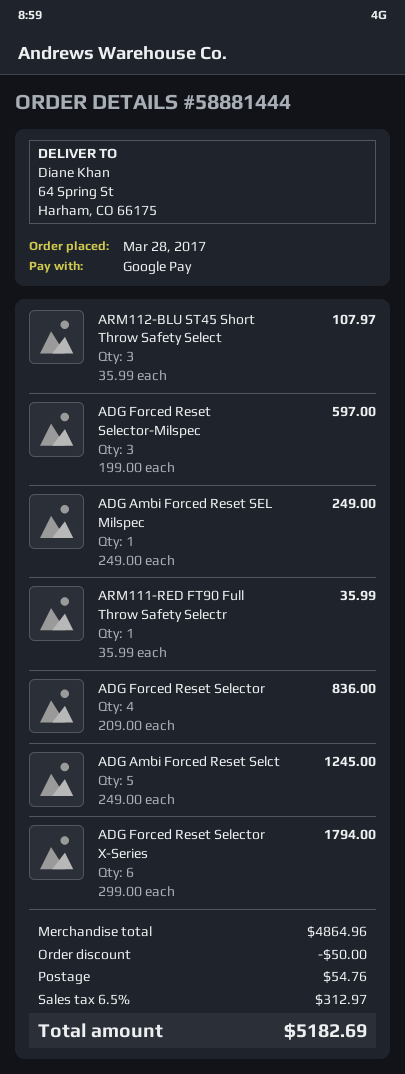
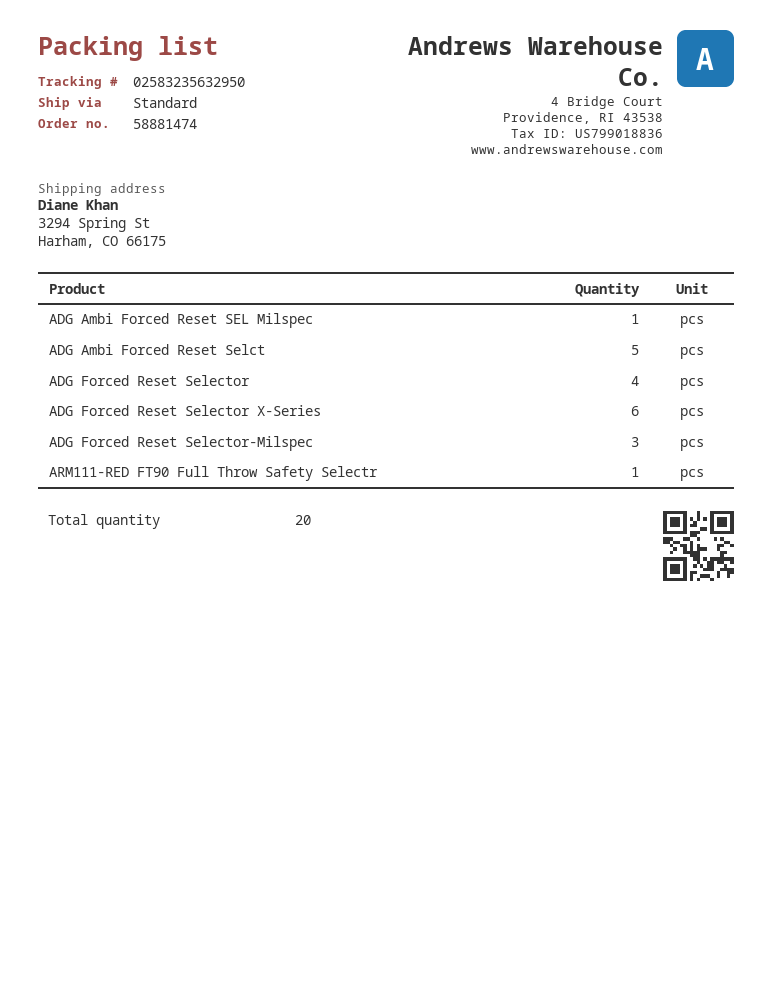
order number: 58881444 -> 58881474
ship to: 64 Spring St, Harham, CO 66175 -> 3294 Spring St, Harham, CO 66175
ARM112-BLU ST45 Short Throw Safety Select: 3 -> none

